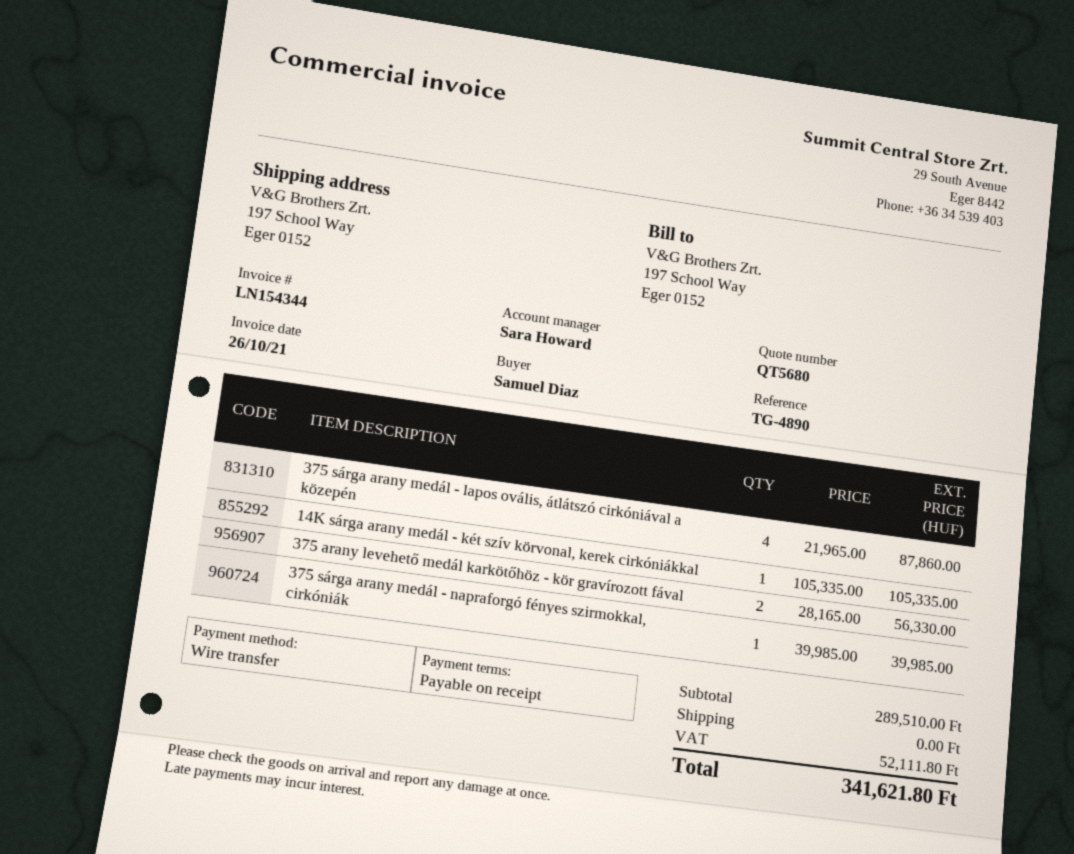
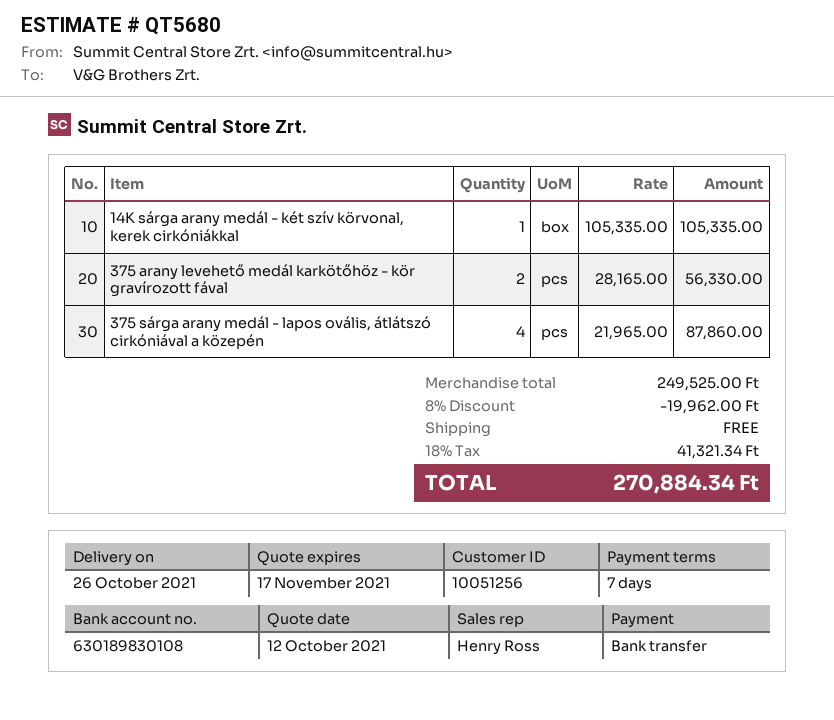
payment terms: on receipt -> 7 days
sales rep: Sara Howard -> Henry Ross
375 sárga arany medál - napraforgó fényes szirmokkal, cirkóniák: 1 x 39985.00 = 39985.00 -> none
subtotal: 289510.00 -> 249525.00
discount: none -> 8% = 19962.00
tax: 52111.80 -> 41321.34
total: 341621.80 -> 270884.34

